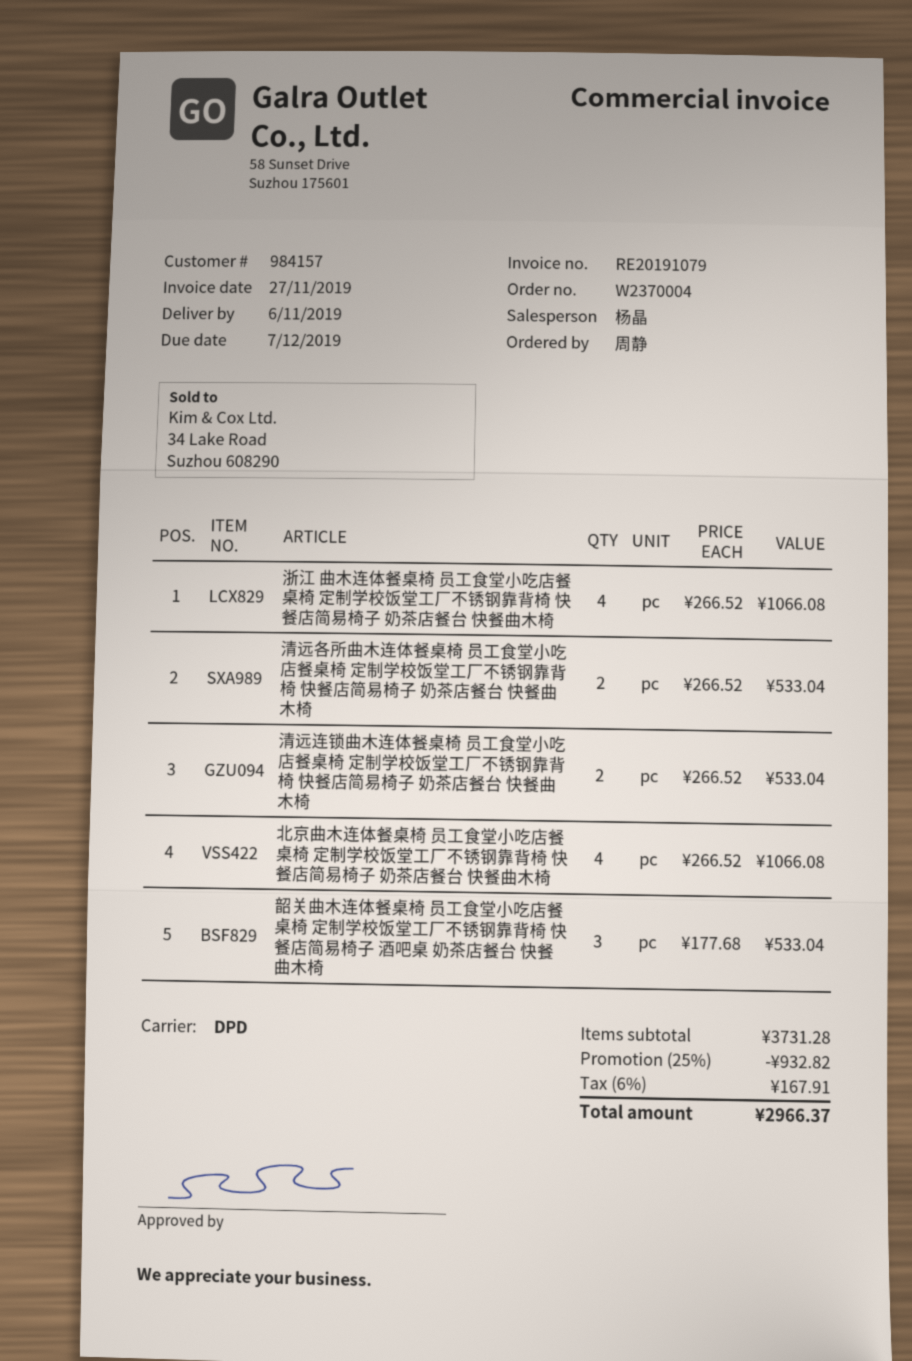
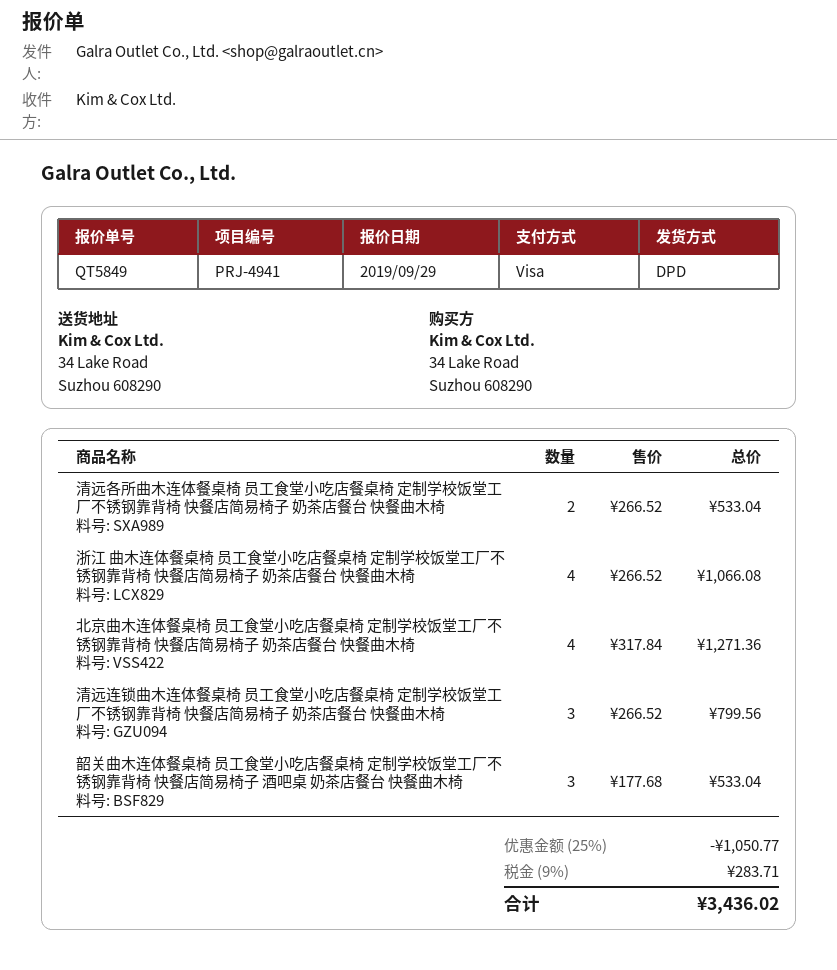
清远连锁曲木连体餐桌椅 员工食堂小吃店餐桌椅 定制学校饭堂工厂不锈钢靠背椅 快餐店简易椅子 奶茶店餐台 快餐曲木椅: 2 x 266.52 = 533.04 -> 3 x 266.52 = 799.56
北京曲木连体餐桌椅 员工食堂小吃店餐桌椅 定制学校饭堂工厂不锈钢靠背椅 快餐店简易椅子 奶茶店餐台 快餐曲木椅: 4 x 266.52 = 1066.08 -> 4 x 317.84 = 1271.36
discount: 25% = 932.82 -> 25% = 1050.77
tax: 6% = 167.91 -> 9% = 283.71
total: 2966.37 -> 3436.02

